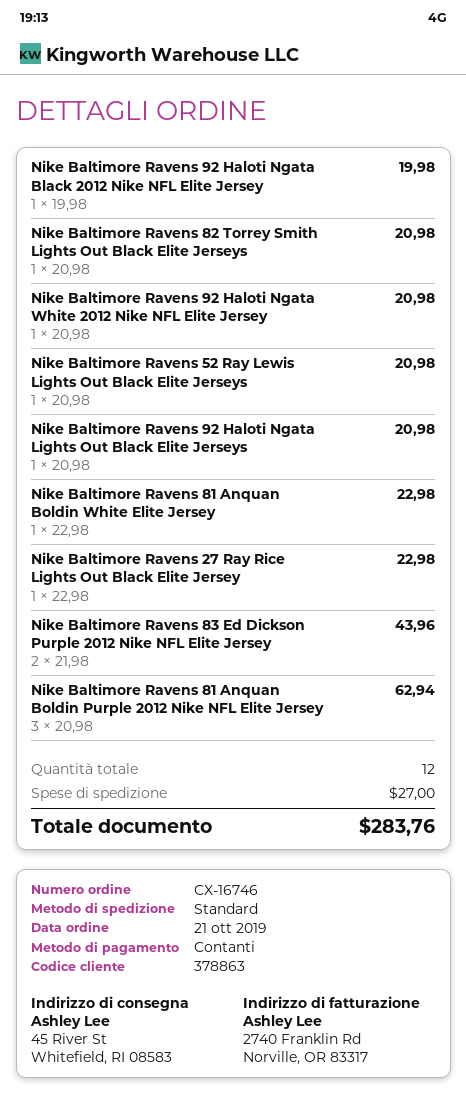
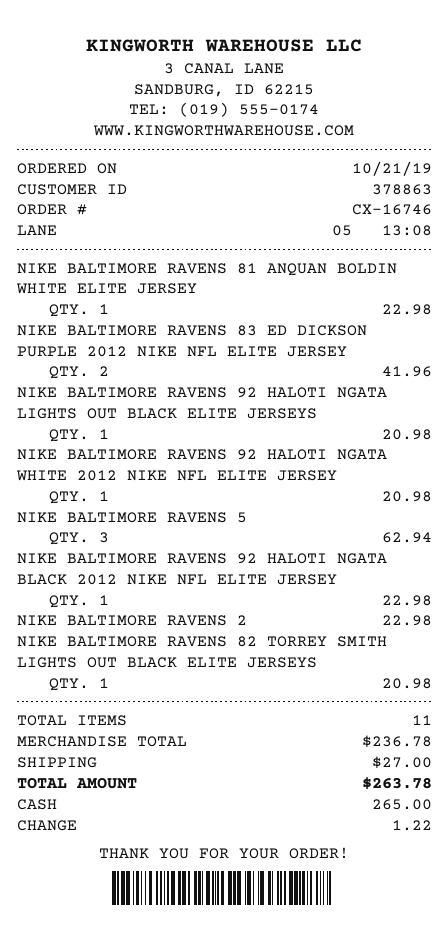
Nike Baltimore Ravens 92 Haloti Ngata Black 2012 Nike NFL Elite Jersey: 1 for 19.98 -> 1 for 22.98
Nike Baltimore Ravens 52 Ray Lewis Lights Out Black Elite Jerseys: 1 for 20.98 -> 3 for 62.94
Nike Baltimore Ravens 83 Ed Dickson Purple 2012 Nike NFL Elite Jersey: 2 for 43.96 -> 2 for 41.96
Nike Baltimore Ravens 81 Anquan Boldin Purple 2012 Nike NFL Elite Jersey: 3 for 62.94 -> none
total quantity: 12 -> 11
total: 283.76 -> 263.78

